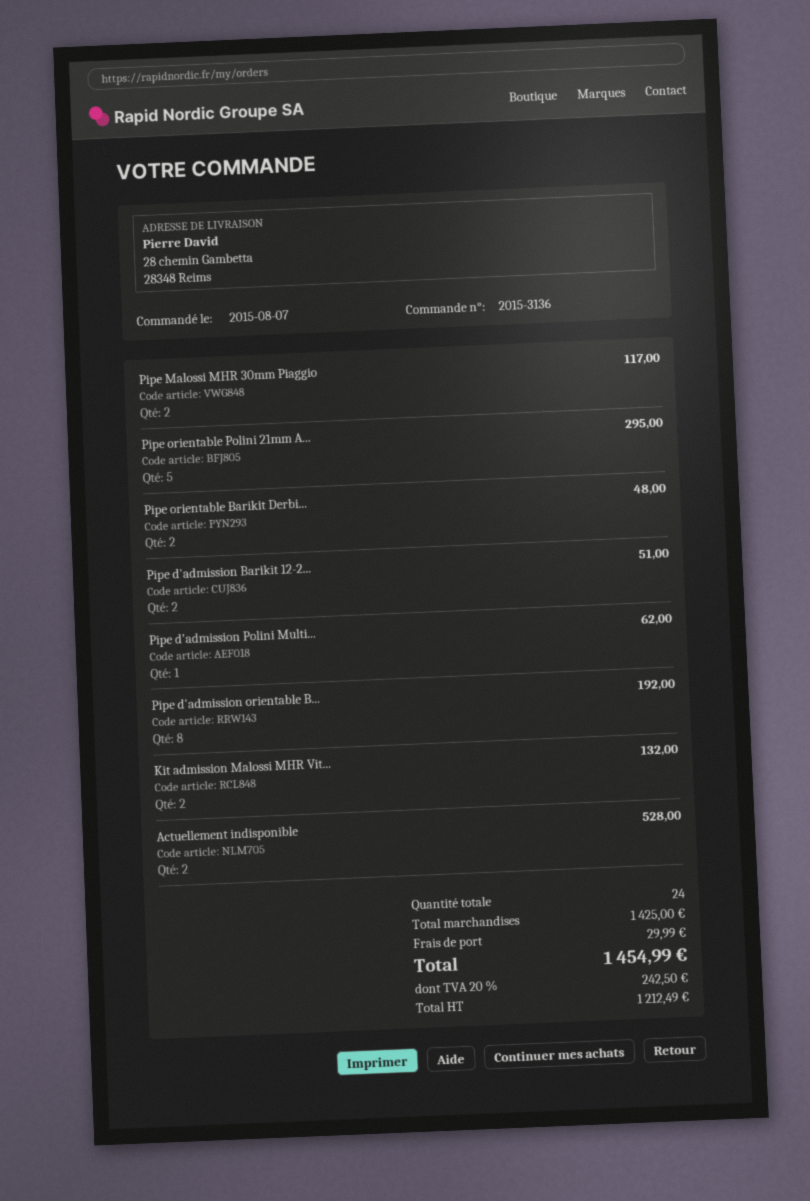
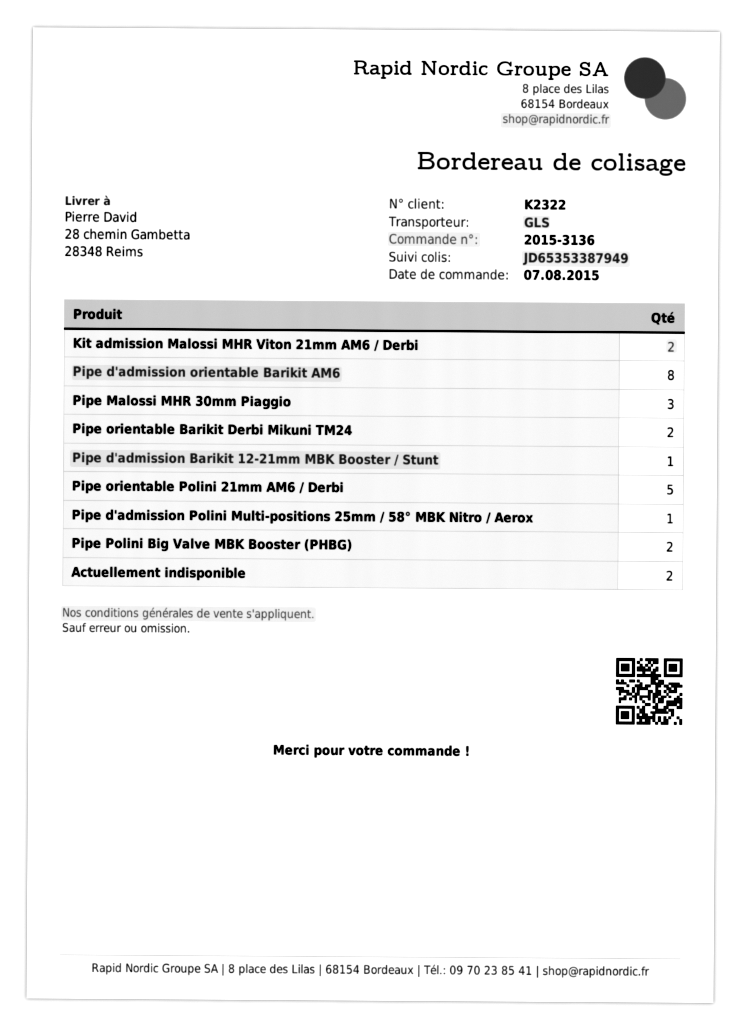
Pipe Malossi MHR 30mm Piaggio: 2 -> 3
Pipe d'admission Barikit 12-2...: 2 -> 1
Pipe Polini Big Valve MBK Booster (PHBG): none -> 2

